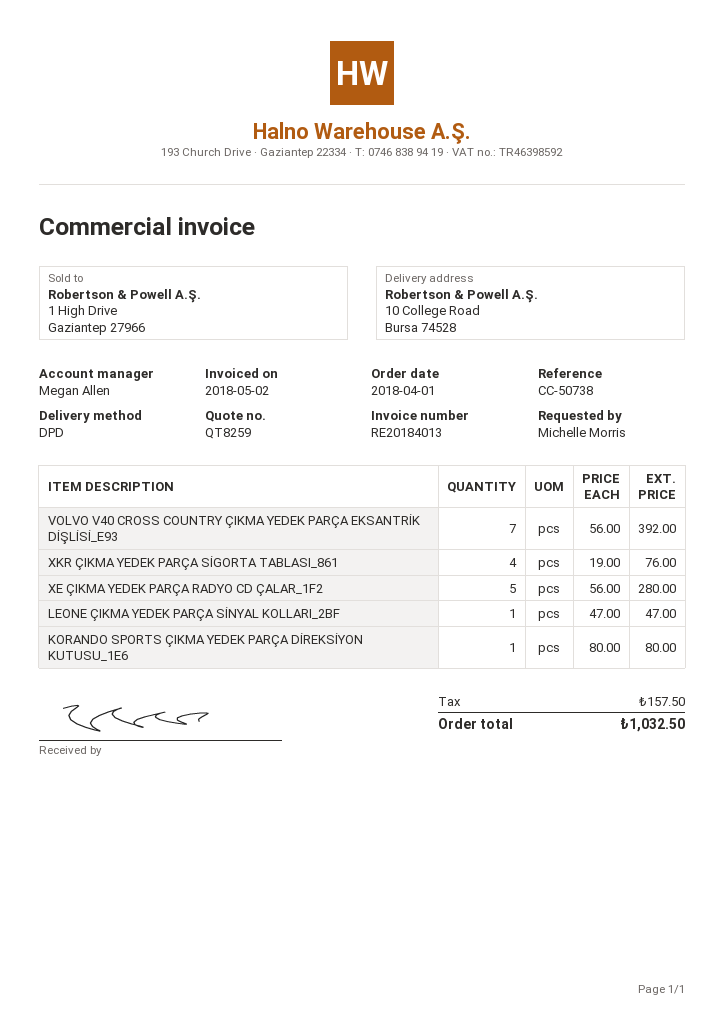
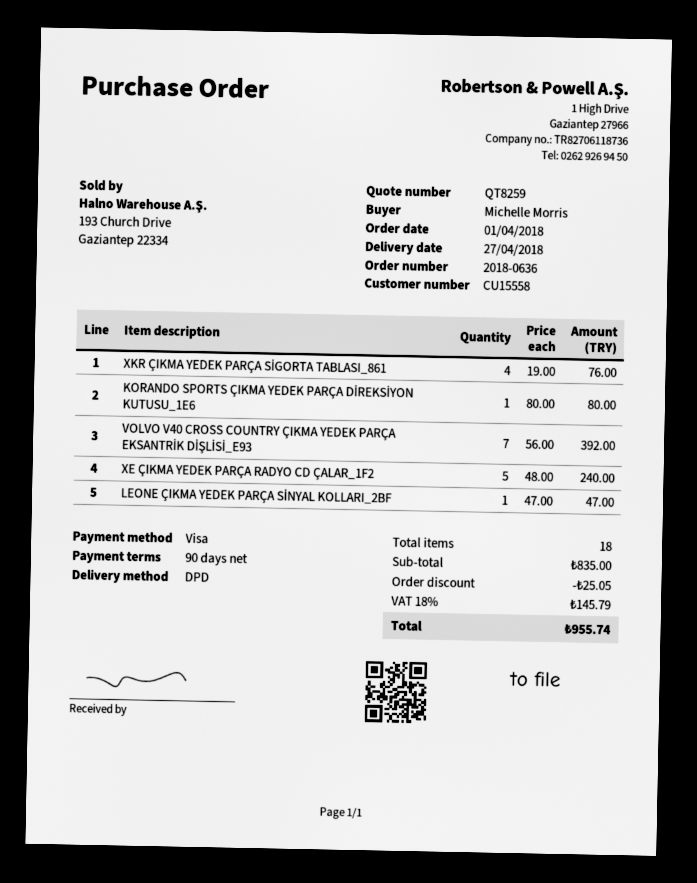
XE ÇIKMA YEDEK PARÇA RADYO CD ÇALAR_1F2: 5 x 56.00 = 280.00 -> 5 x 48.00 = 240.00
discount: none -> 25.05
tax: 157.50 -> 145.79
total: 1032.50 -> 955.74

